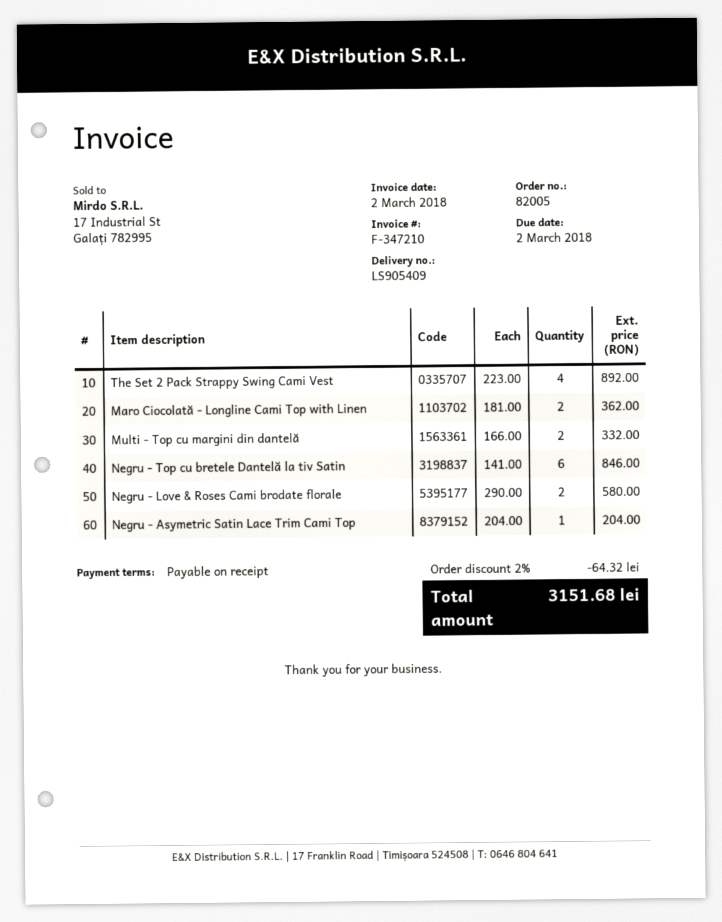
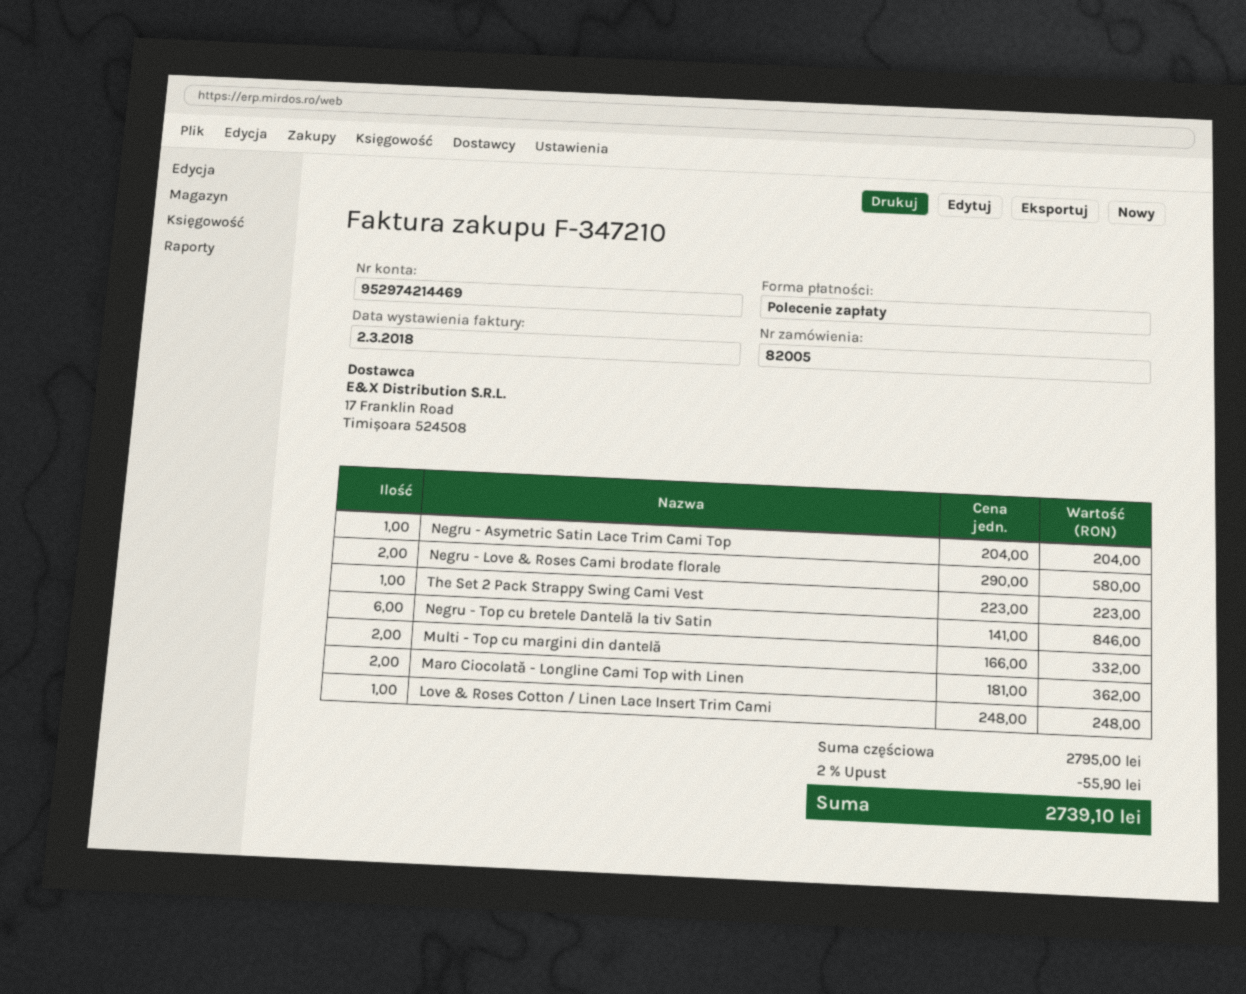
The Set 2 Pack Strappy Swing Cami Vest: 4 x 223.00 = 892.00 -> 1 x 223.00 = 223.00
Love & Roses Cotton / Linen Lace Insert Trim Cami: none -> 1 x 248.00 = 248.00
discount: 2% = 64.32 -> 2% = 55.90
total: 3151.68 -> 2739.10

